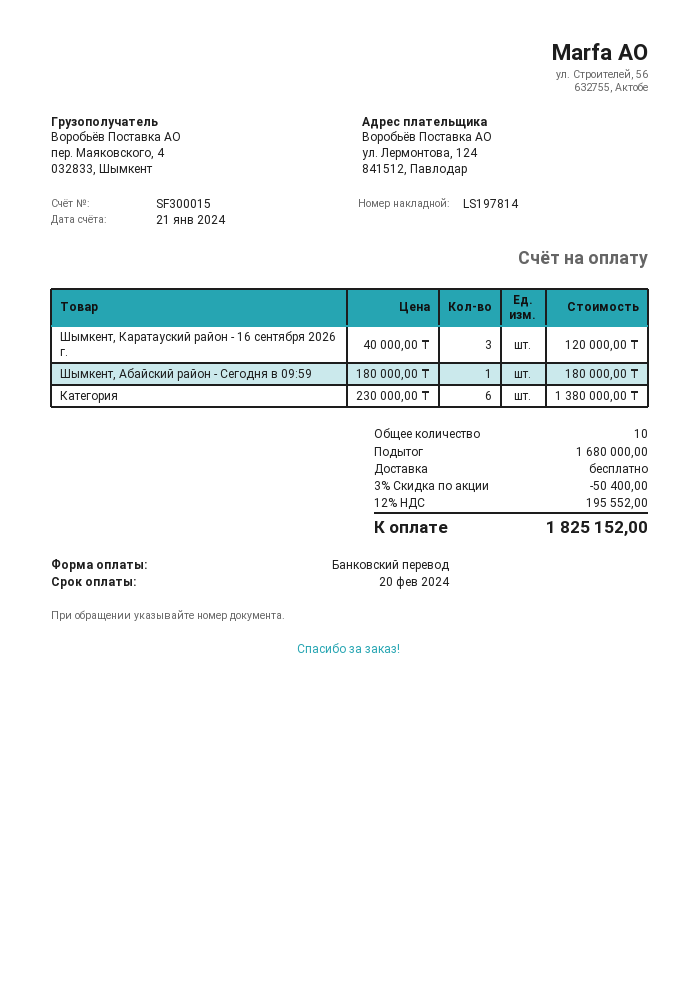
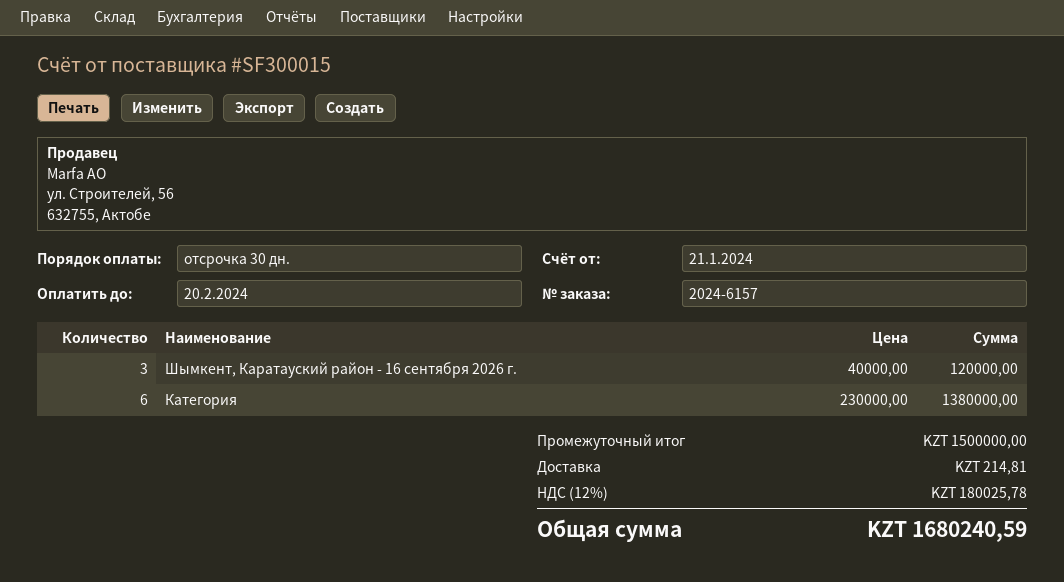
Шымкент, Абайский район - Сегодня в 09:59: 1 x 180000.00 = 180000.00 -> none
subtotal: 1680000.00 -> 1500000.00
discount: 3% = 50400.00 -> none
shipping: 0.00 -> 214.81
tax: 12% = 195552.00 -> 12% = 180025.78
total: 1825152.00 -> 1680240.59

